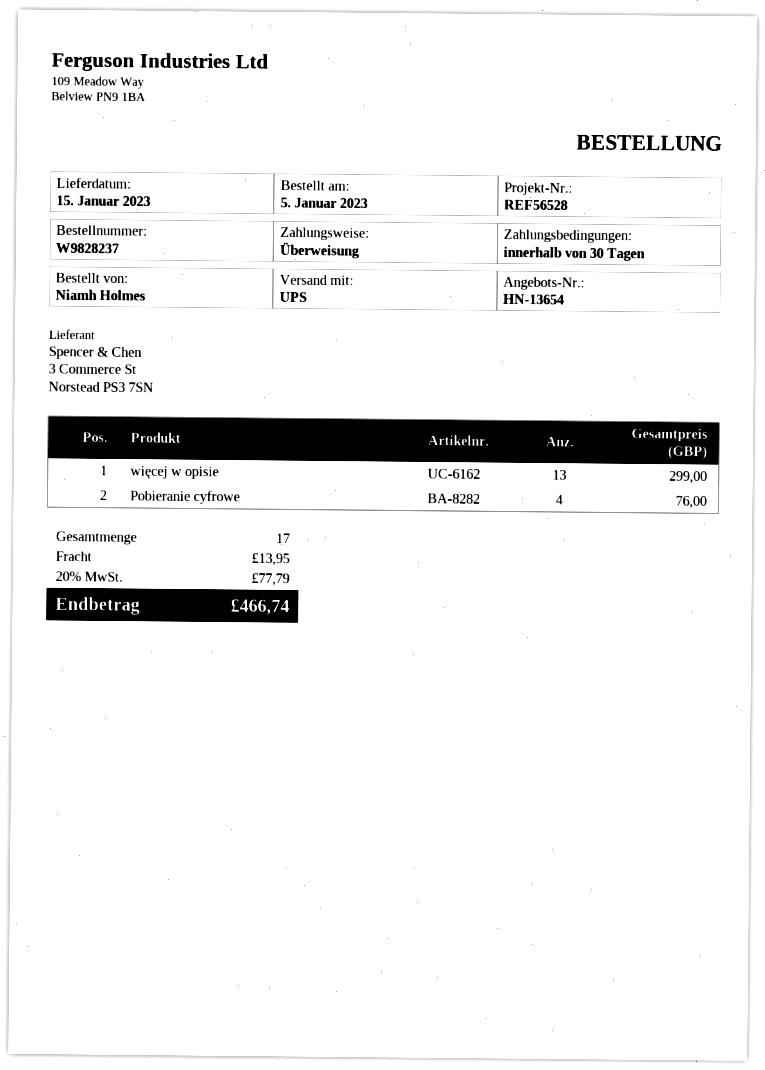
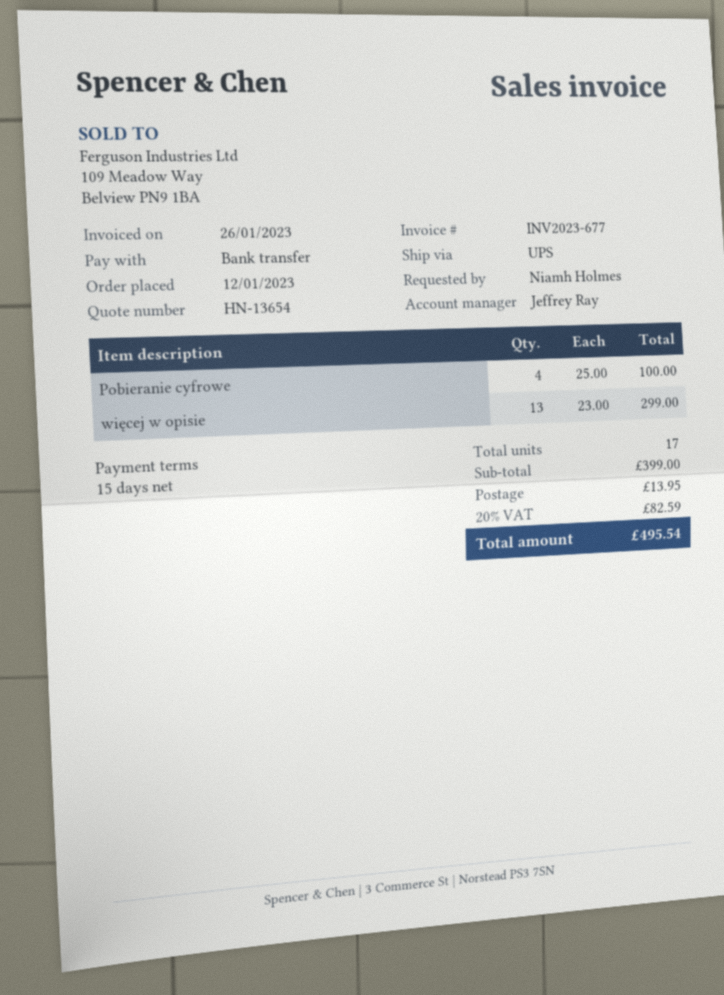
order date: 2023-01-05 -> 2023-01-12
payment terms: 30 days -> 15 days
Pobieranie cyfrowe: 4 for 76.00 -> 4 for 100.00
tax: 20% = 77.79 -> 20% = 82.59
total: 466.74 -> 495.54

